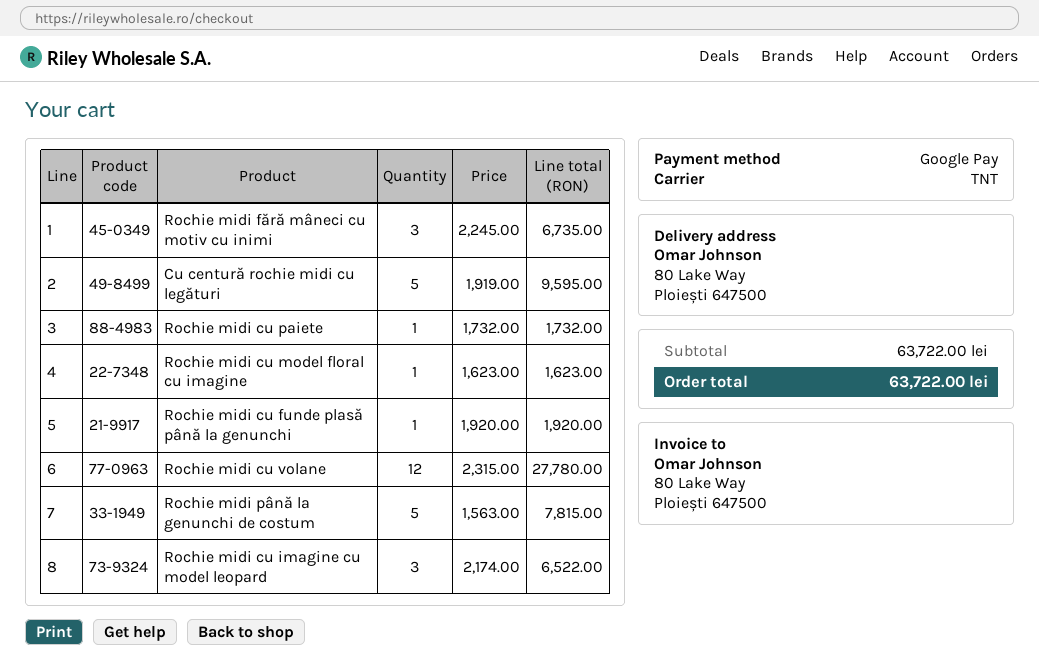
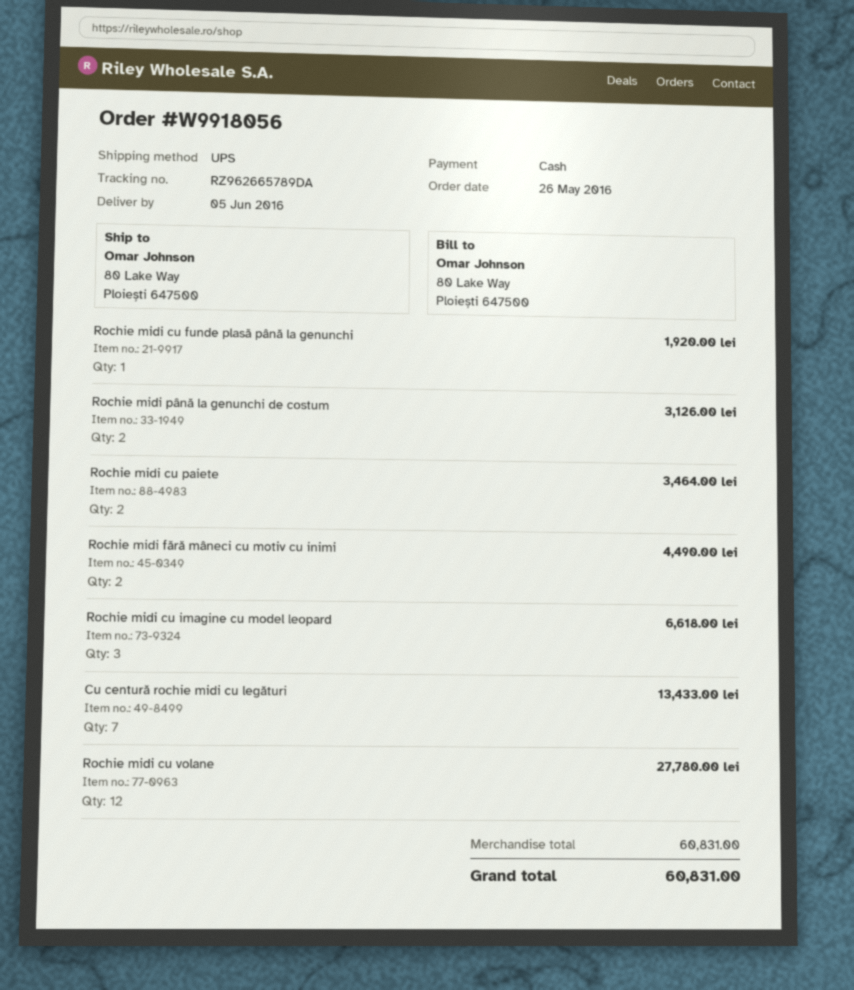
payment method: Google Pay -> cash
shipping method: TNT -> UPS
Rochie midi fără mâneci cu motiv cu inimi: 3 for 6735.00 -> 2 for 4490.00
Cu centură rochie midi cu legături: 5 for 9595.00 -> 7 for 13433.00
Rochie midi cu paiete: 1 for 1732.00 -> 2 for 3464.00
Rochie midi cu model floral cu imagine: 1 for 1623.00 -> none
Rochie midi până la genunchi de costum: 5 for 7815.00 -> 2 for 3126.00
Rochie midi cu imagine cu model leopard: 3 for 6522.00 -> 3 for 6618.00
subtotal: 63722.00 -> 60831.00
total: 63722.00 -> 60831.00

